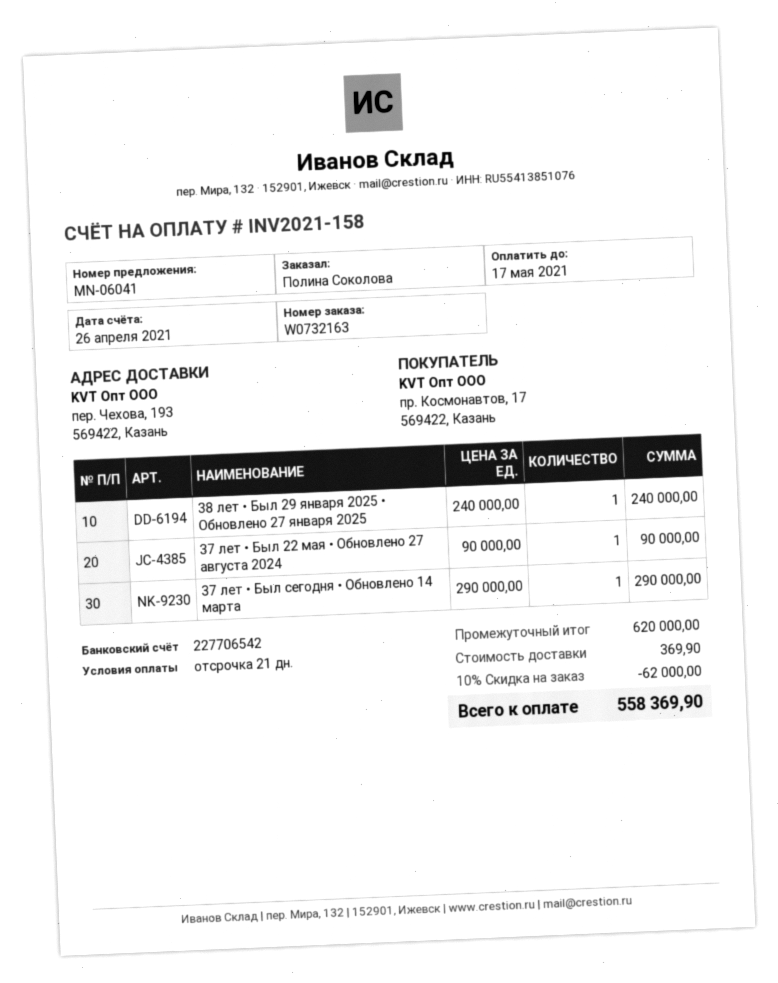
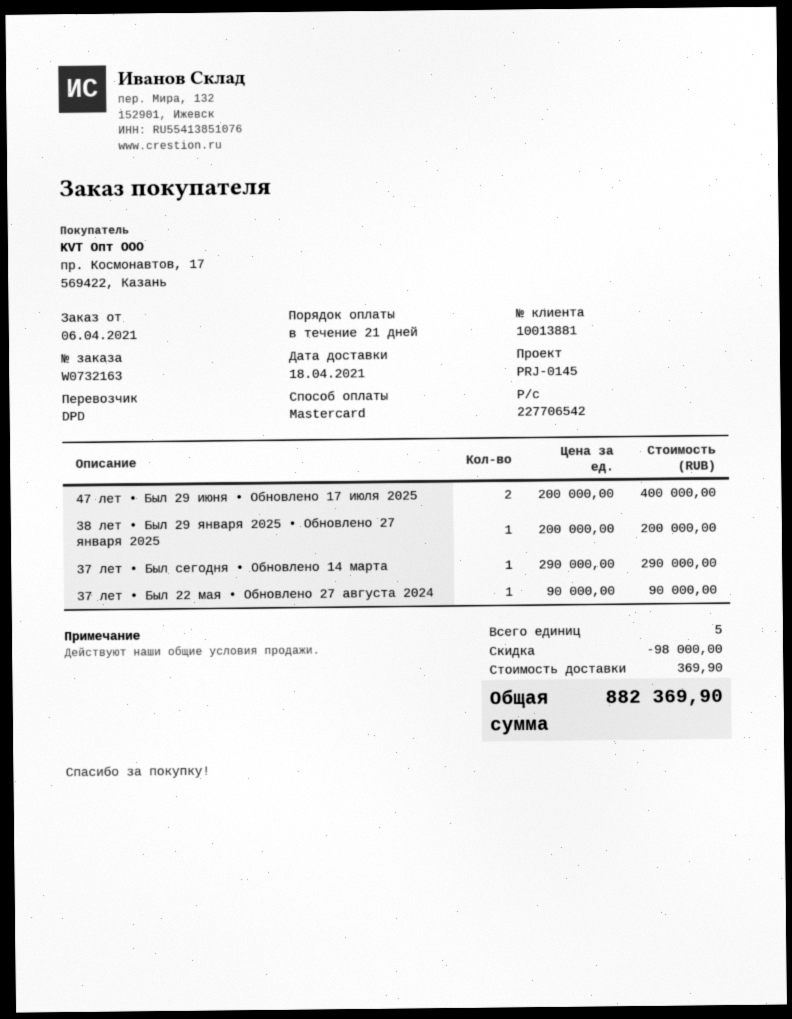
38 лет • Был 29 января 2025 • Обновлено 27 января 2025: 1 x 240000.00 = 240000.00 -> 1 x 200000.00 = 200000.00
47 лет • Был 29 июня • Обновлено 17 июля 2025: none -> 2 x 200000.00 = 400000.00
discount: 62000.00 -> 98000.00
total: 558369.90 -> 882369.90

